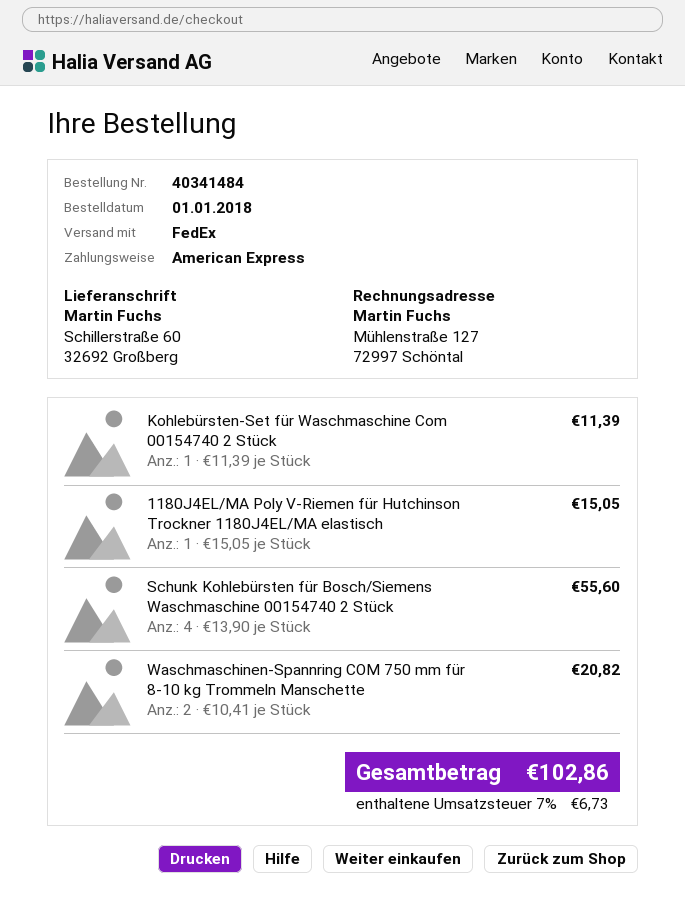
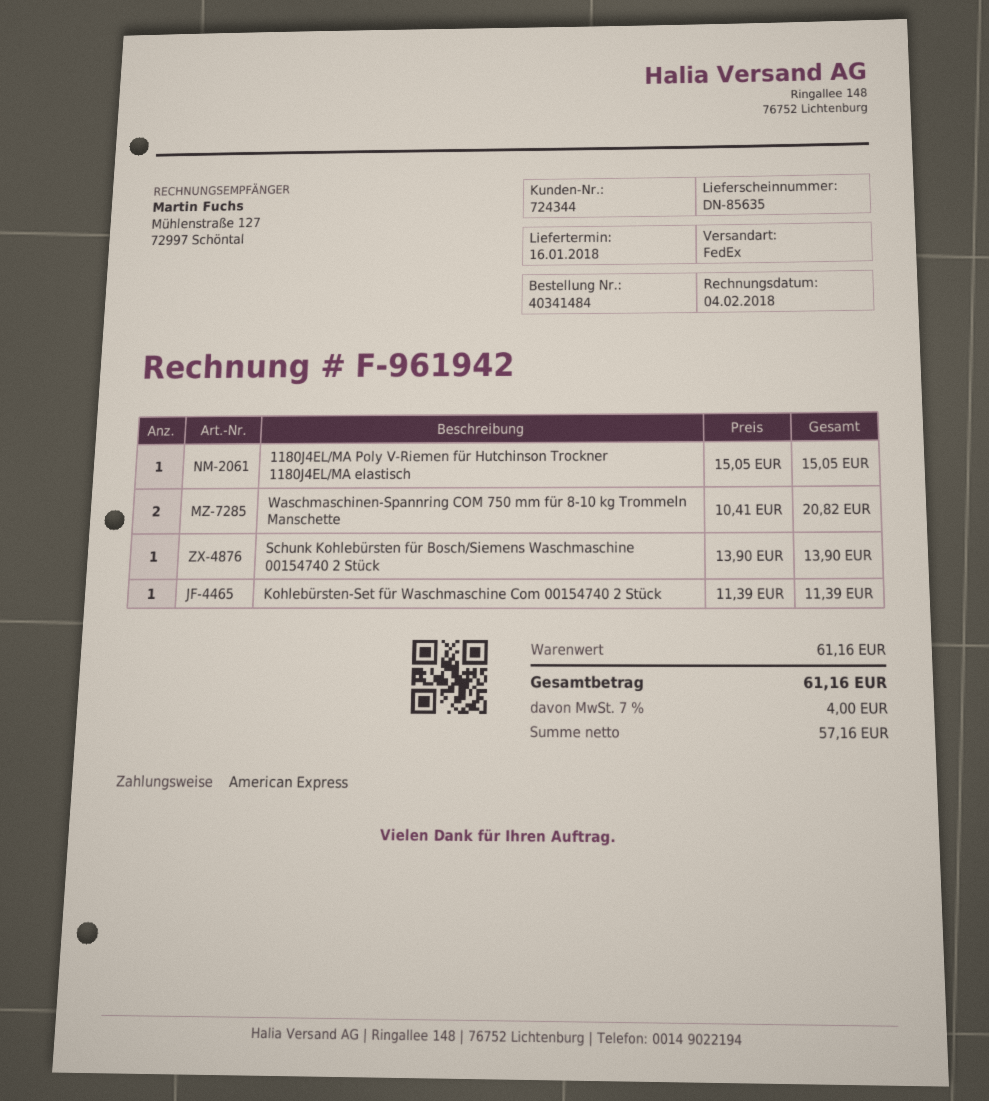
Schunk Kohlebürsten für Bosch/Siemens Waschmaschine 00154740 2 Stück: 4 x 13.90 = 55.60 -> 1 x 13.90 = 13.90
tax: 7% = 6.73 -> 7% = 4.00
total: 102.86 -> 61.16

